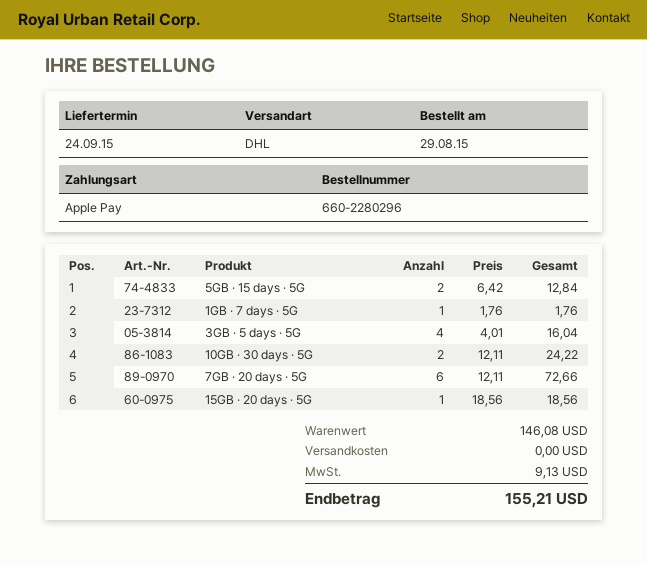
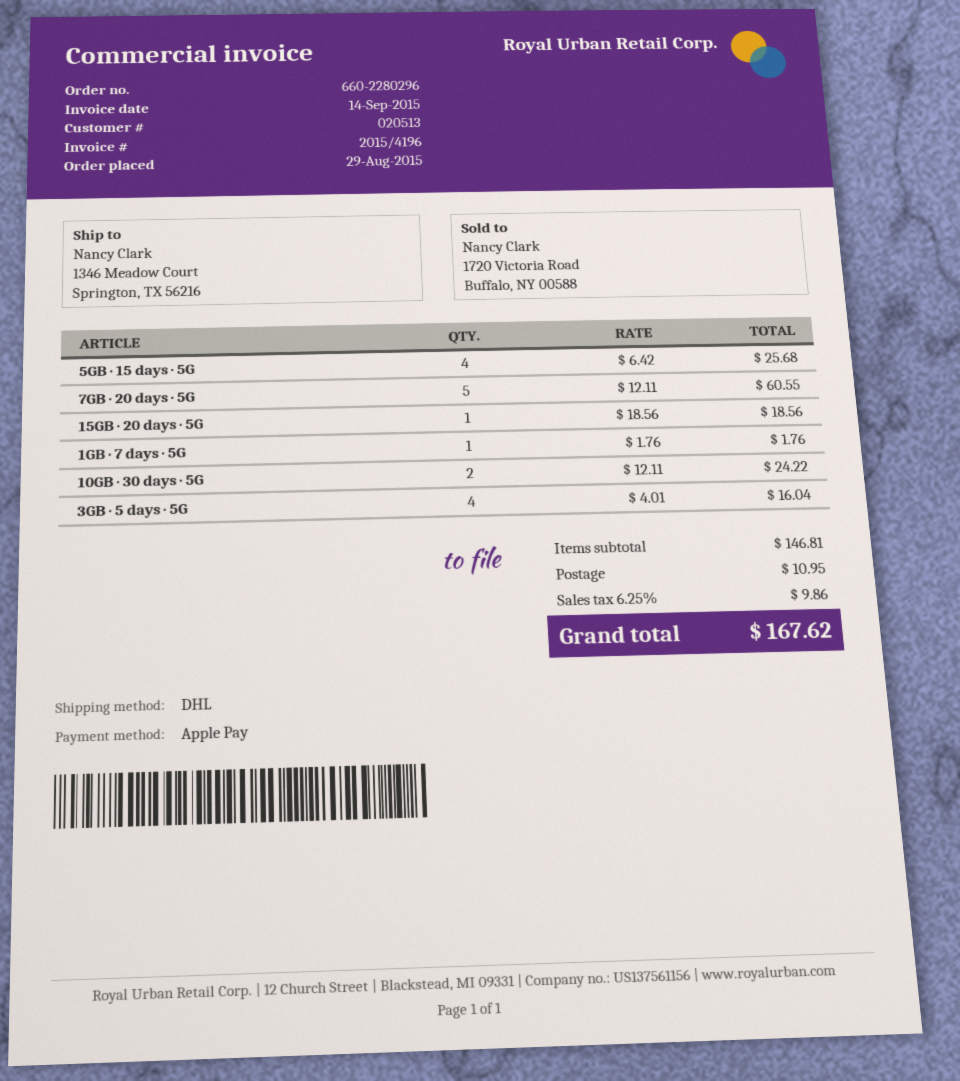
5GB · 15 days · 5G: 2 x 6.42 = 12.84 -> 4 x 6.42 = 25.68
7GB · 20 days · 5G: 6 x 12.11 = 72.66 -> 5 x 12.11 = 60.55
subtotal: 146.08 -> 146.81
shipping: 0.00 -> 10.95
tax: 9.13 -> 9.86
total: 155.21 -> 167.62

